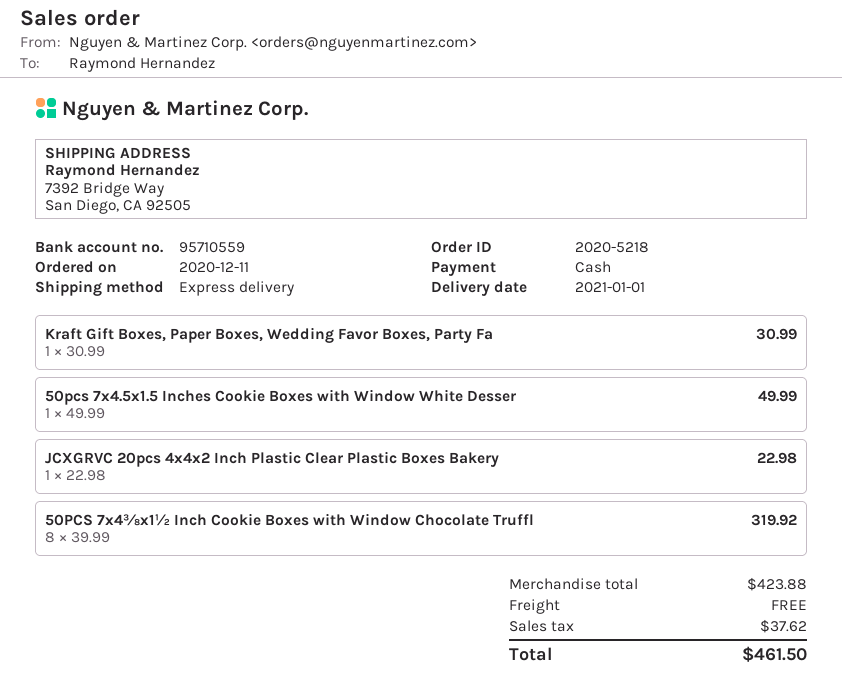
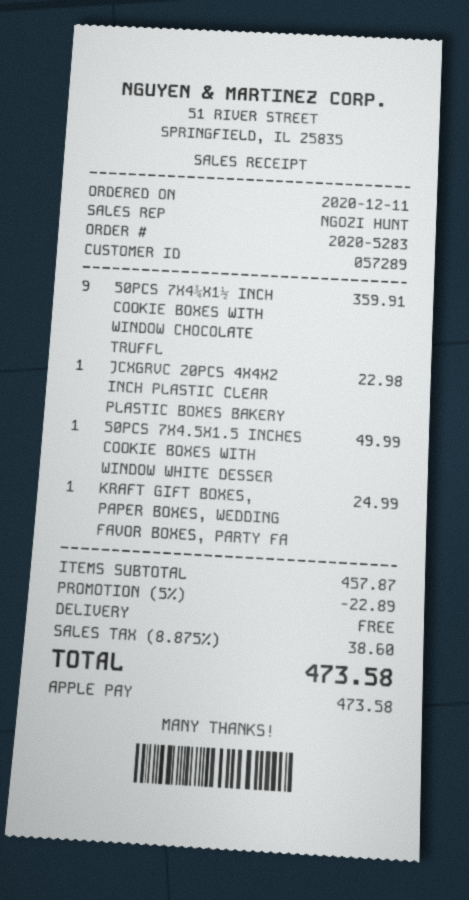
order number: 2020-5218 -> 2020-5283
payment method: cash -> Apple Pay
Kraft Gift Boxes, Paper Boxes, Wedding Favor Boxes, Party Fa: 1 for 30.99 -> 1 for 24.99
50PCS 7x4⅜x1½ Inch Cookie Boxes with Window Chocolate Truffl: 8 for 319.92 -> 9 for 359.91
subtotal: 423.88 -> 457.87
discount: none -> 5% = 22.89
tax: 37.62 -> 38.60
total: 461.50 -> 473.58

